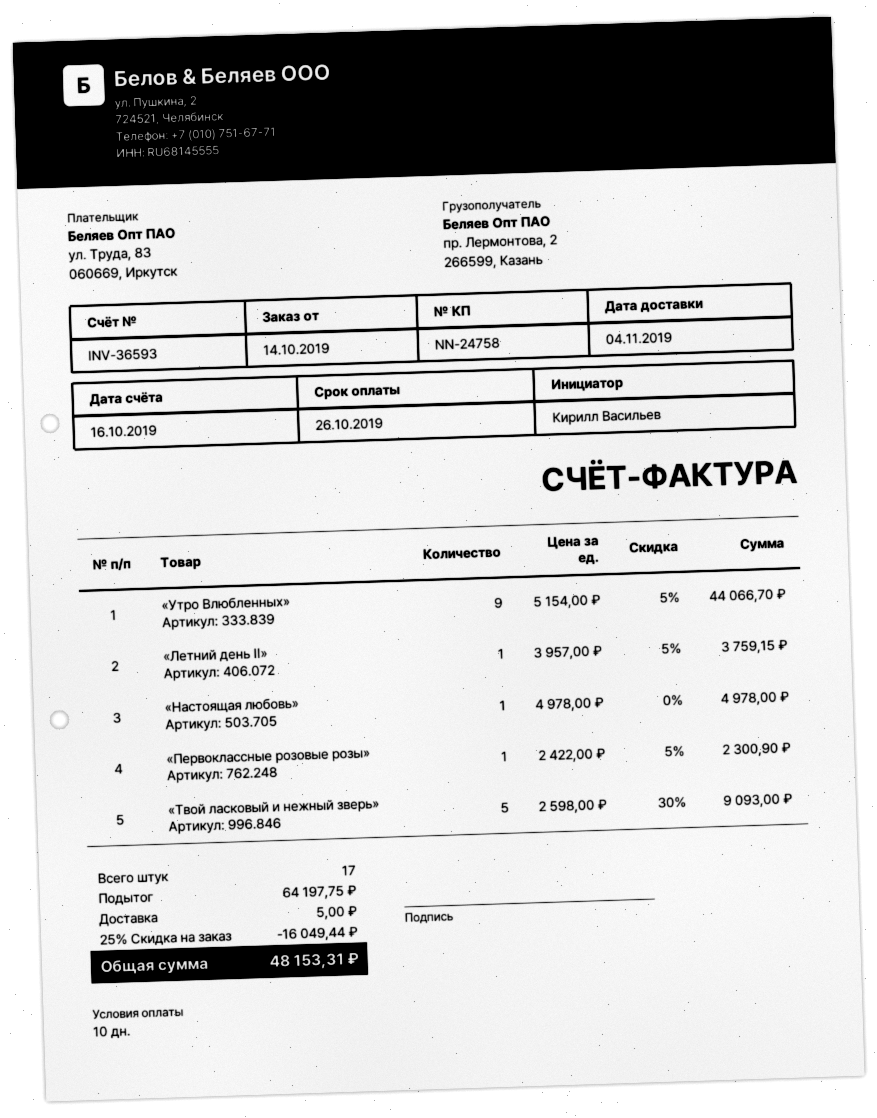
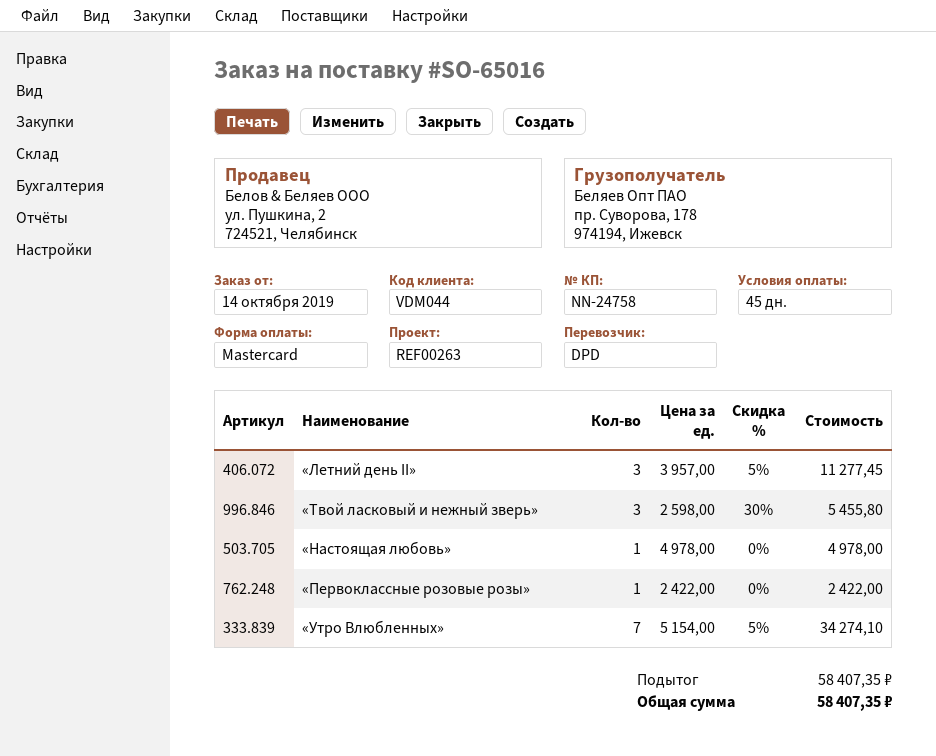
payment terms: 10 days -> 45 days
ship to: пр. Лермонтова, 2, 266599, Казань -> пр. Суворова, 178, 974194, Ижевск
«Утро Влюбленных»: 9 x 5154.00 - 5% = 44066.70 -> 7 x 5154.00 - 5% = 34274.10
«Летний день II»: 1 x 3957.00 - 5% = 3759.15 -> 3 x 3957.00 - 5% = 11277.45
«Первоклассные розовые розы»: 1 x 2422.00 - 5% = 2300.90 -> 1 x 2422.00 = 2422.00
«Твой ласковый и нежный зверь»: 5 x 2598.00 - 30% = 9093.00 -> 3 x 2598.00 - 30% = 5455.80
subtotal: 64197.75 -> 58407.35
discount: 25% = 16049.44 -> none
shipping: 5.00 -> none
total: 48153.31 -> 58407.35

